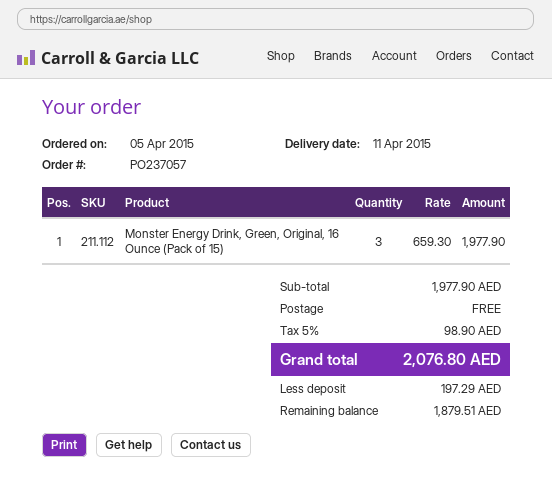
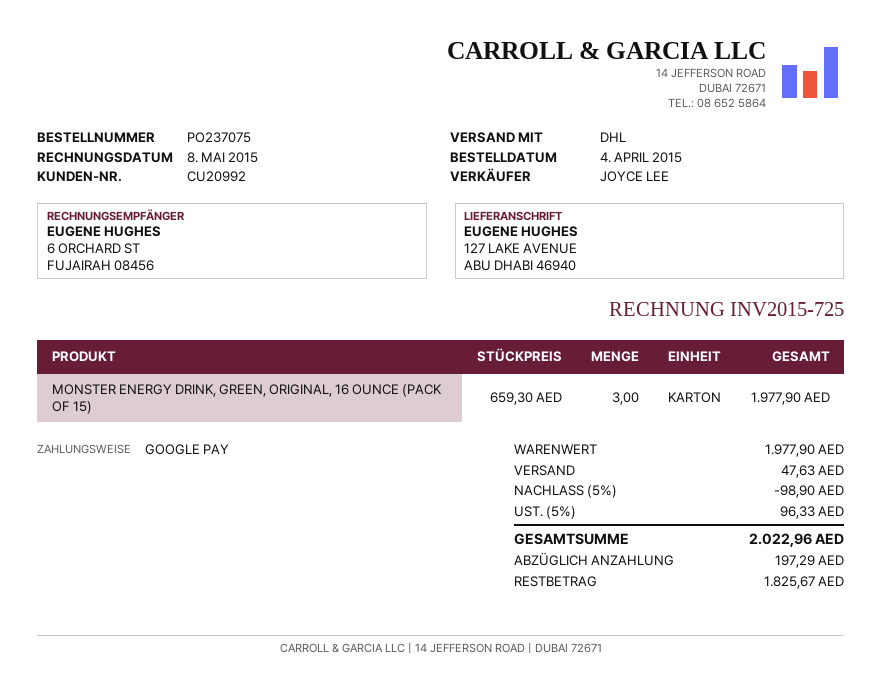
order number: PO237057 -> PO237075
order date: 2015-04-05 -> 2015-04-04
discount: none -> 5% = 98.90
shipping: 0.00 -> 47.63
tax: 5% = 98.90 -> 5% = 96.33
total: 2076.80 -> 2022.96
balance: 1879.51 -> 1825.67

